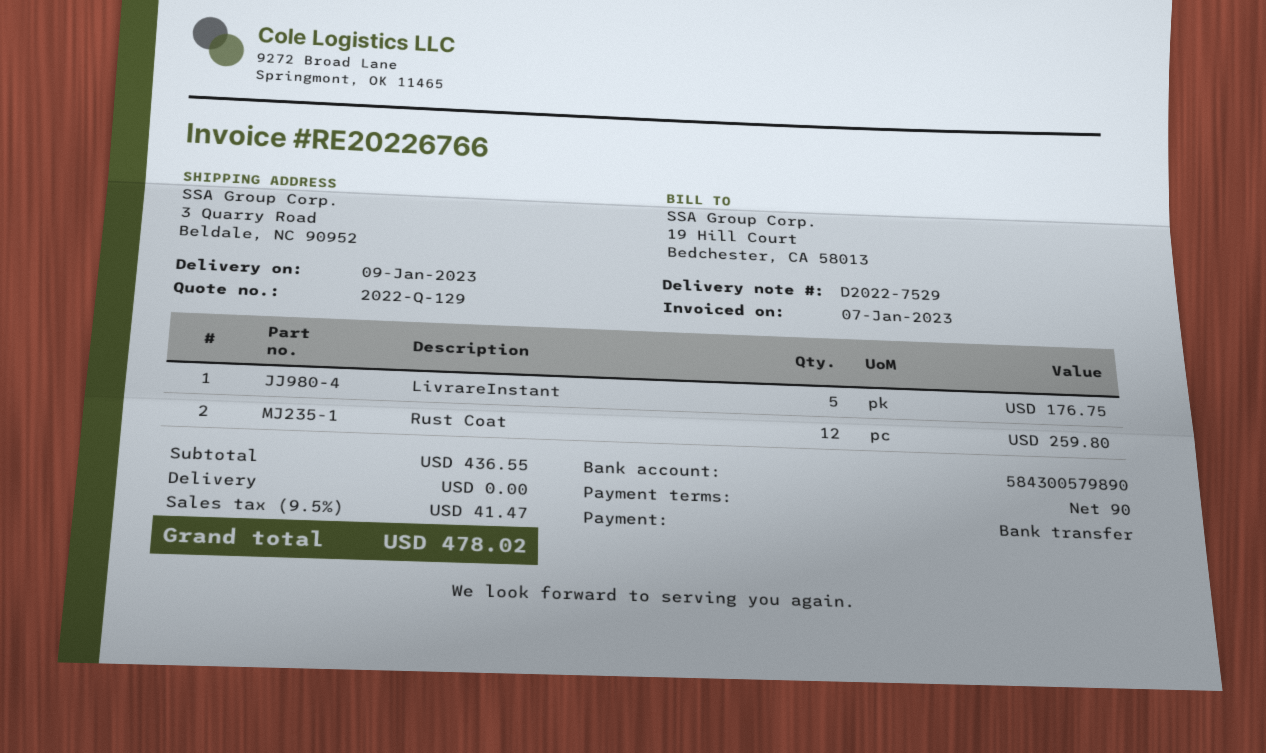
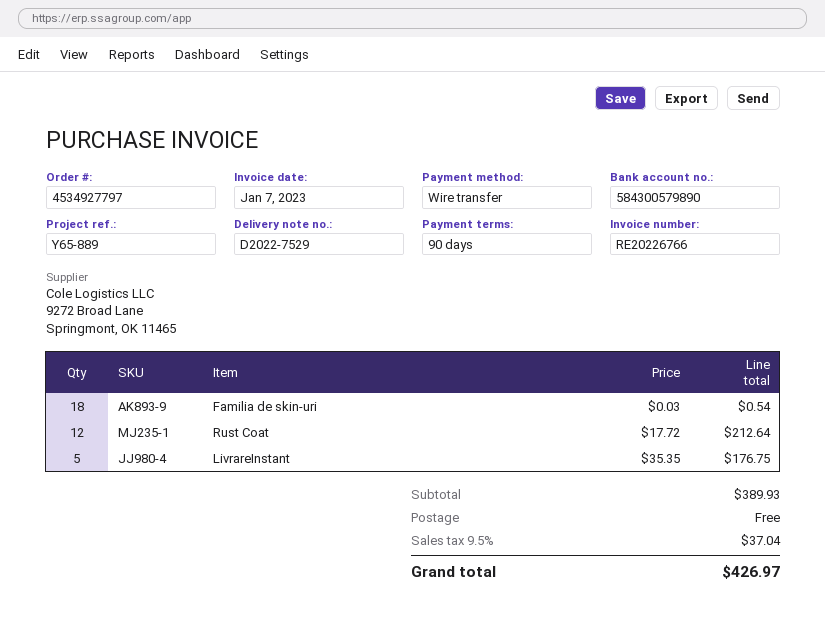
Rust Coat: 12 for 259.80 -> 12 for 212.64
Familia de skin-uri: none -> 18 for 0.54
subtotal: 436.55 -> 389.93
tax: 9.5% = 41.47 -> 9.5% = 37.04
total: 478.02 -> 426.97

